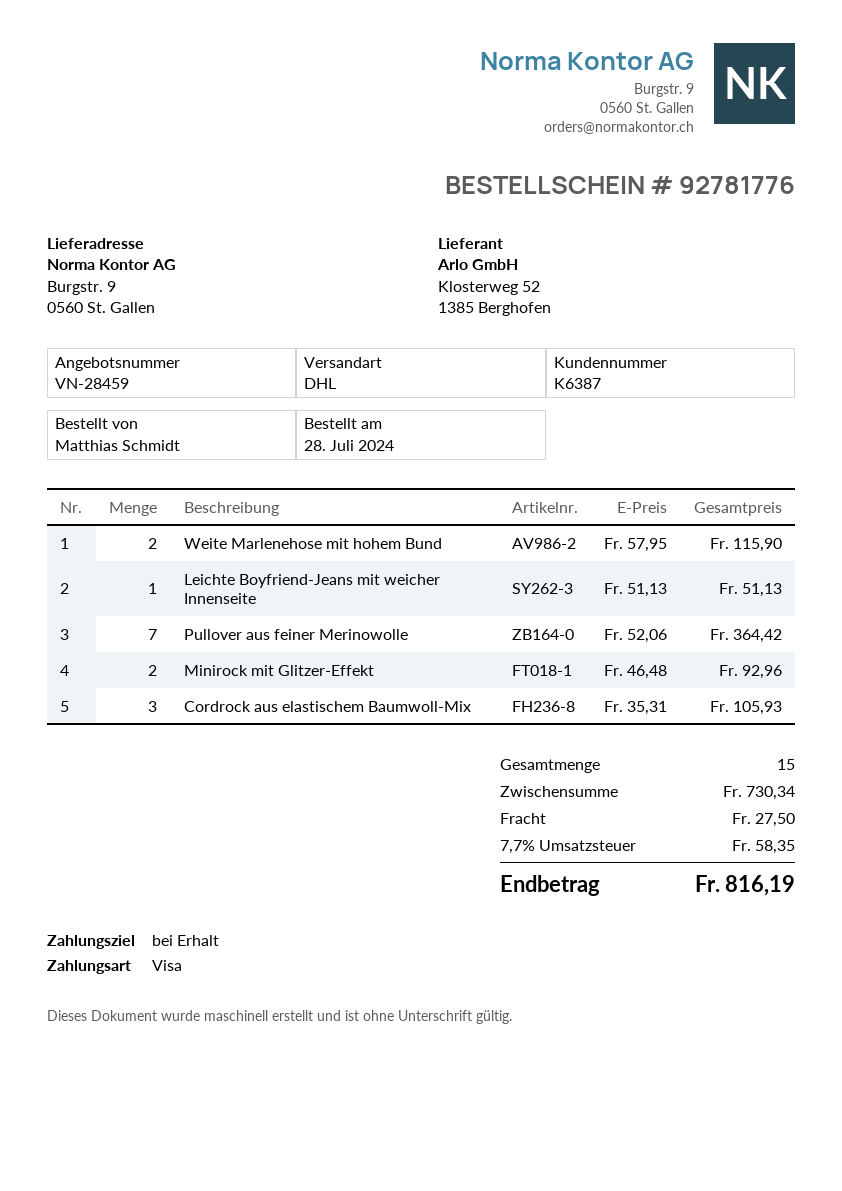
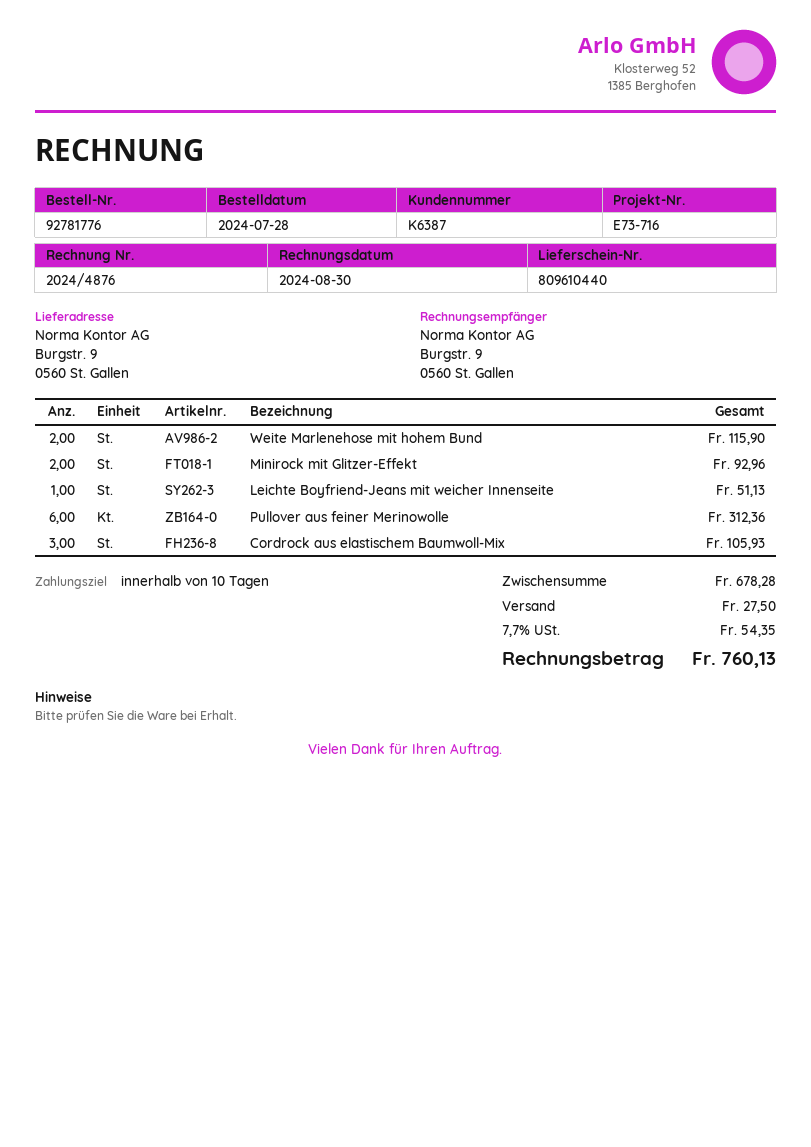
payment terms: on receipt -> 10 days
Pullover aus feiner Merinowolle: 7 for 364.42 -> 6 for 312.36
subtotal: 730.34 -> 678.28
tax: 7.7% = 58.35 -> 7.7% = 54.35
total: 816.19 -> 760.13

